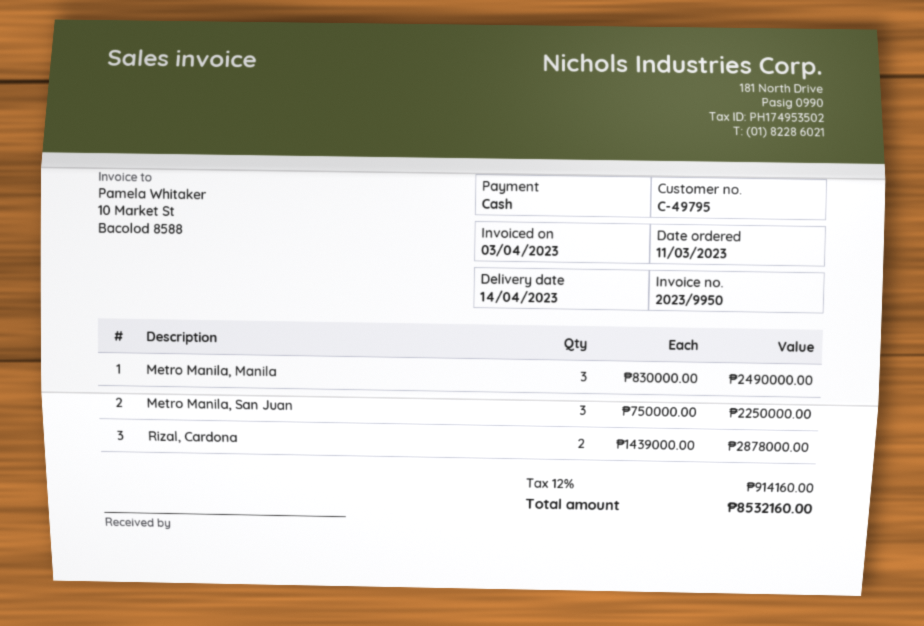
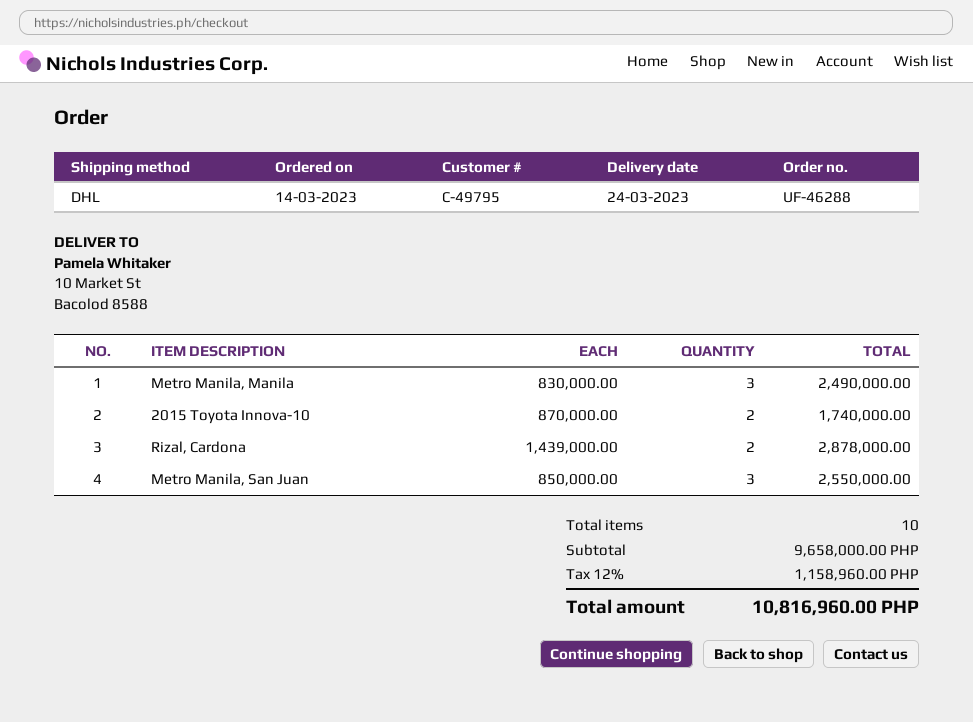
order date: 2023-03-11 -> 2023-03-14
delivery date: 2023-04-14 -> 2023-03-24
Metro Manila, San Juan: 3 x 750000.00 = 2250000.00 -> 3 x 850000.00 = 2550000.00
2015 Toyota Innova-10: none -> 2 x 870000.00 = 1740000.00
tax: 12% = 914160.00 -> 12% = 1158960.00
total: 8532160.00 -> 10816960.00

